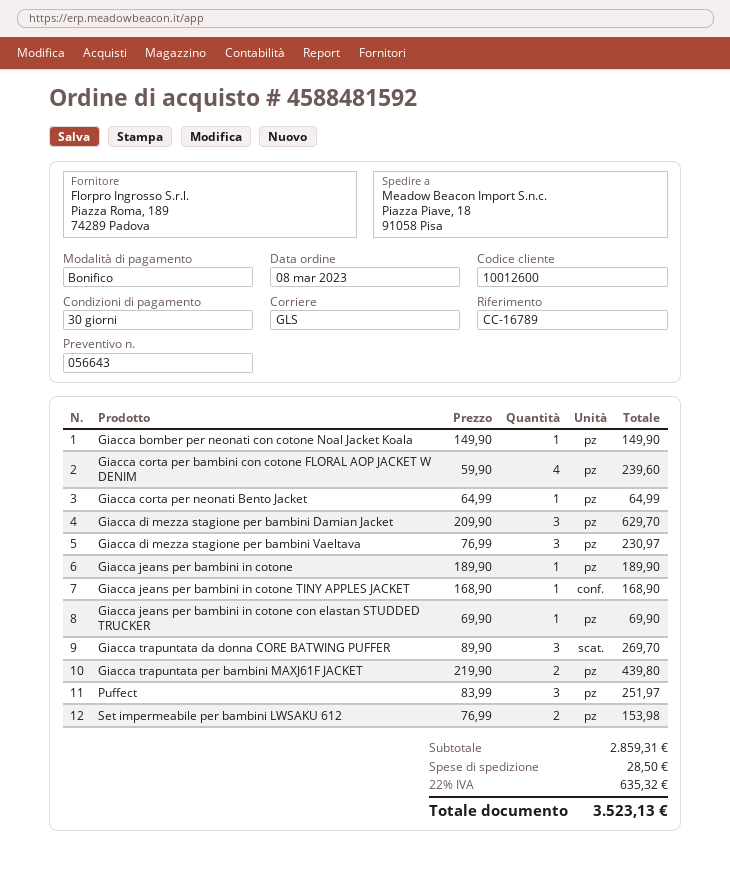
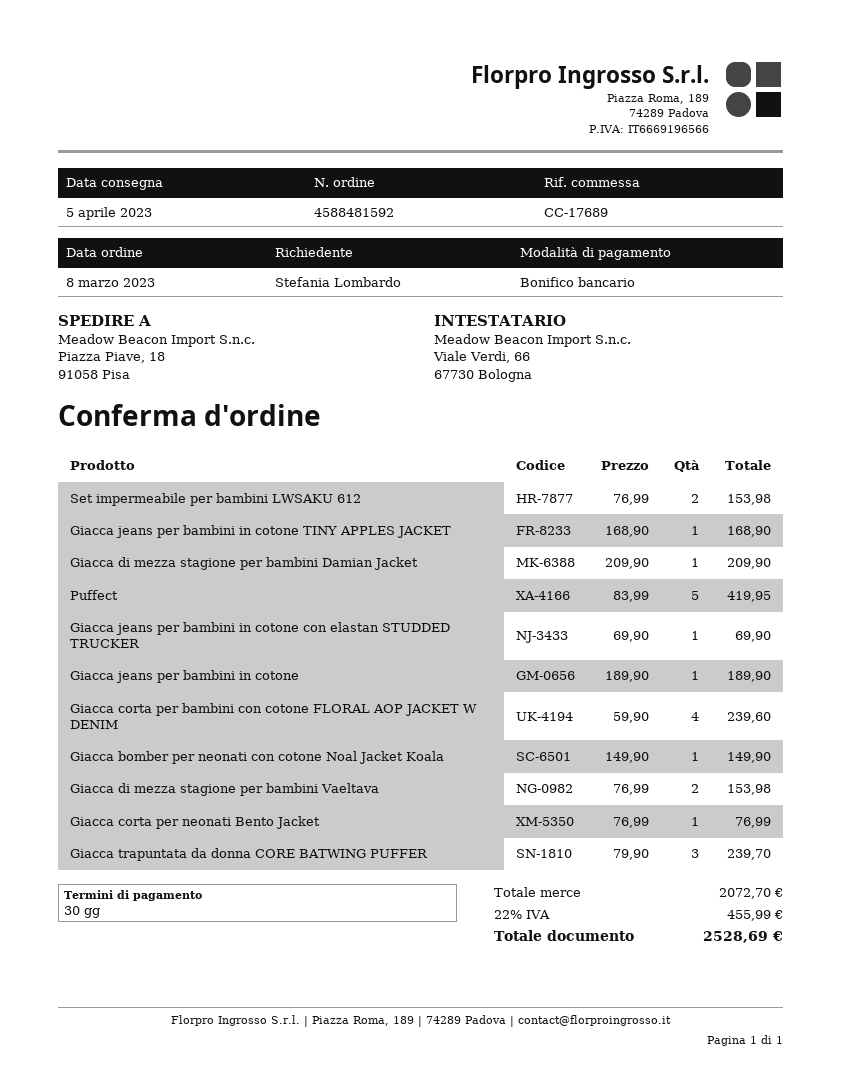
reference: CC-16789 -> CC-17689
Giacca corta per neonati Bento Jacket: 1 x 64.99 = 64.99 -> 1 x 76.99 = 76.99
Giacca di mezza stagione per bambini Damian Jacket: 3 x 209.90 = 629.70 -> 1 x 209.90 = 209.90
Giacca di mezza stagione per bambini Vaeltava: 3 x 76.99 = 230.97 -> 2 x 76.99 = 153.98
Giacca trapuntata da donna CORE BATWING PUFFER: 3 x 89.90 = 269.70 -> 3 x 79.90 = 239.70
Giacca trapuntata per bambini MAXJ61F JACKET: 2 x 219.90 = 439.80 -> none
Puffect: 3 x 83.99 = 251.97 -> 5 x 83.99 = 419.95
subtotal: 2859.31 -> 2072.70
shipping: 28.50 -> none
tax: 22% = 635.32 -> 22% = 455.99
total: 3523.13 -> 2528.69

